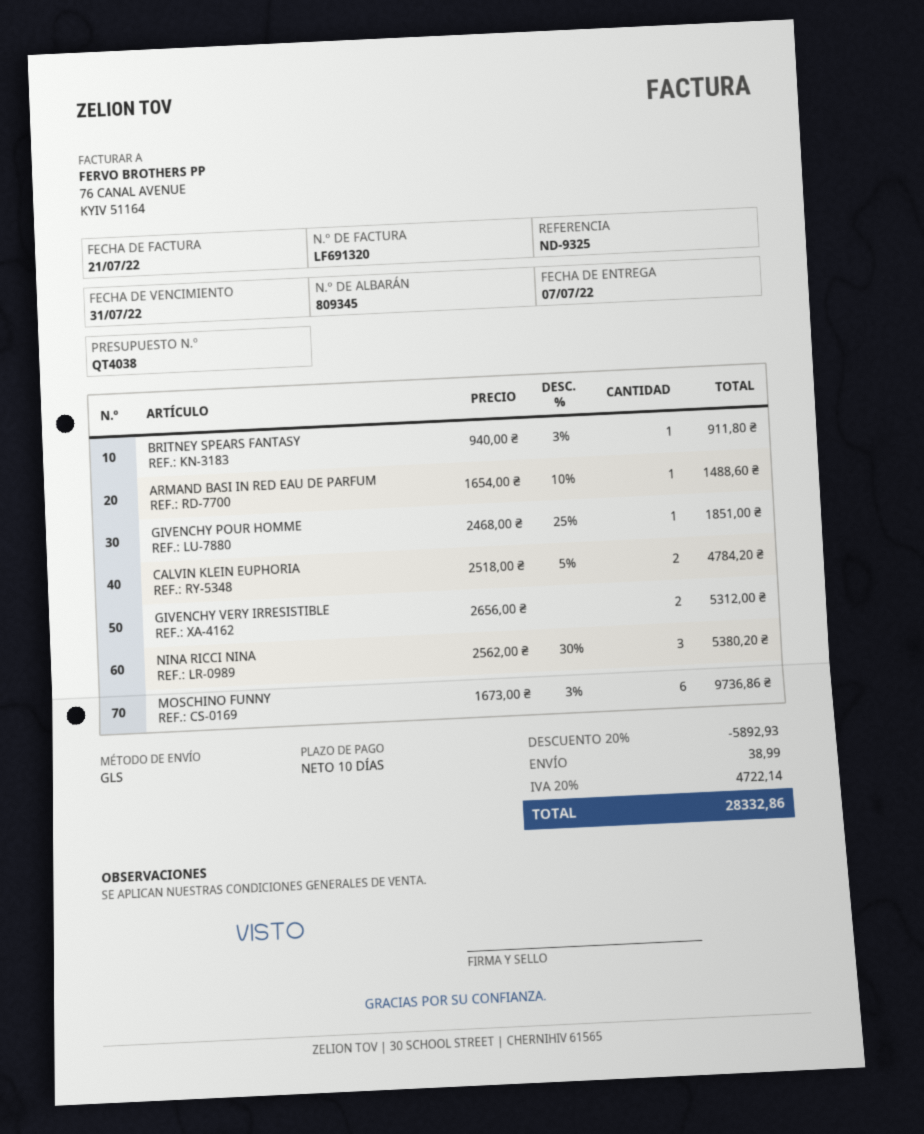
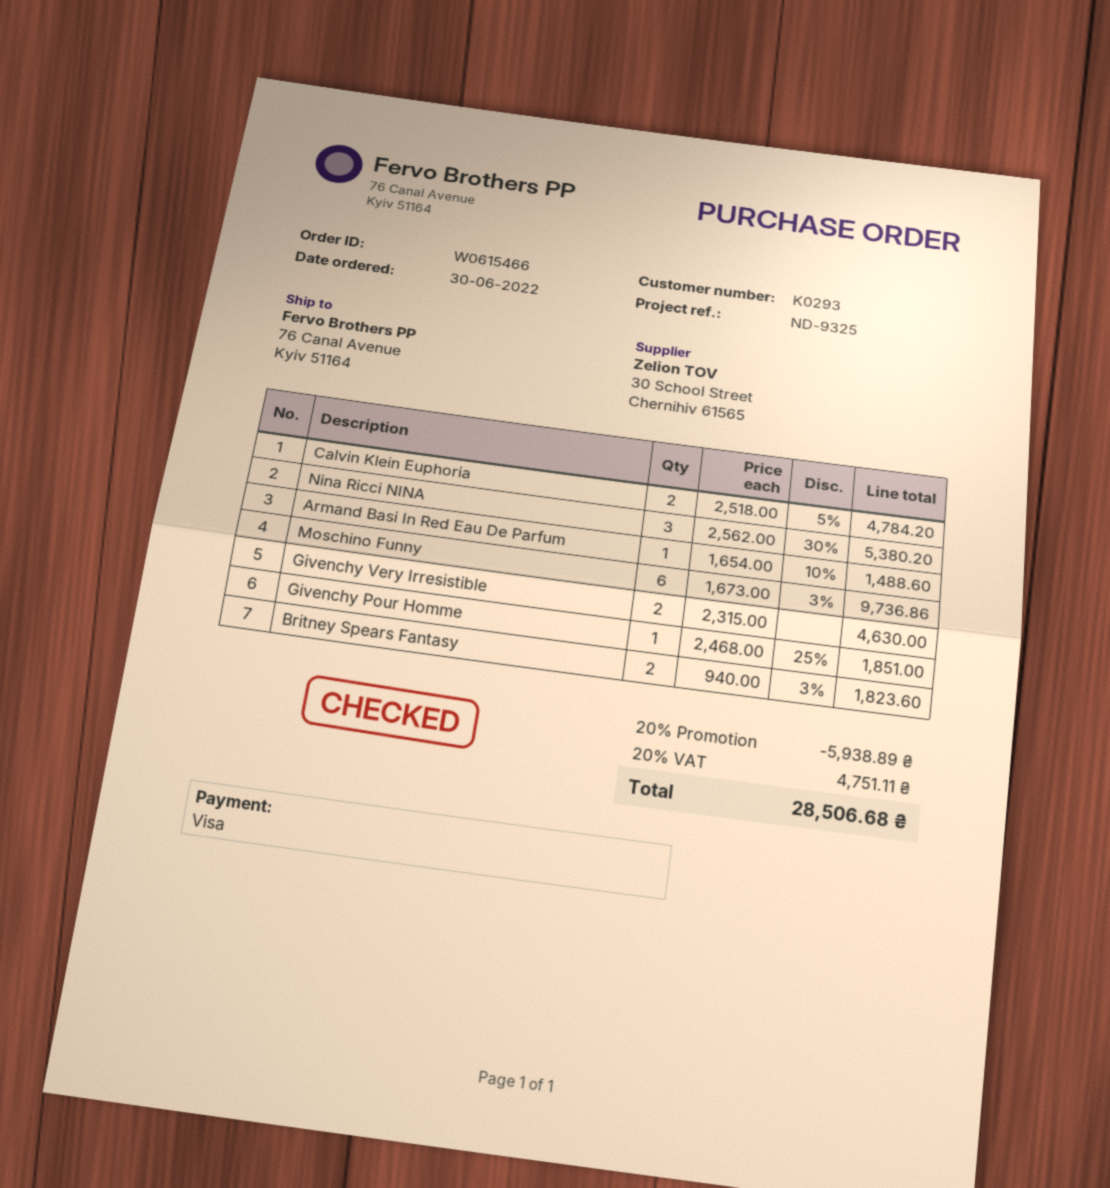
BRITNEY SPEARS FANTASY: 1 x 940.00 - 3% = 911.80 -> 2 x 940.00 - 3% = 1823.60
GIVENCHY VERY IRRESISTIBLE: 2 x 2656.00 = 5312.00 -> 2 x 2315.00 = 4630.00
discount: 20% = 5892.93 -> 20% = 5938.89
shipping: 38.99 -> none
tax: 20% = 4722.14 -> 20% = 4751.11
total: 28332.86 -> 28506.68

